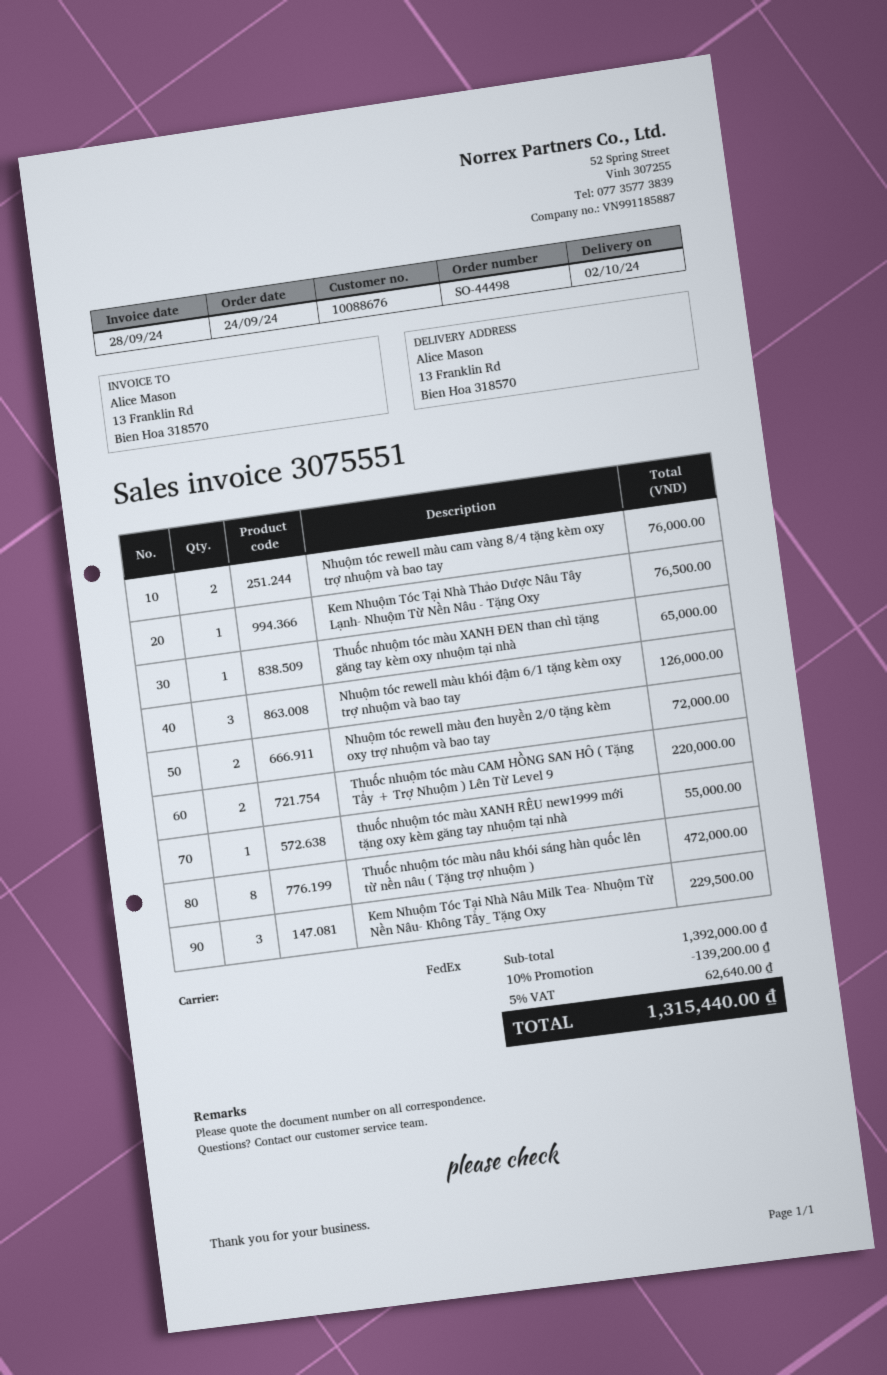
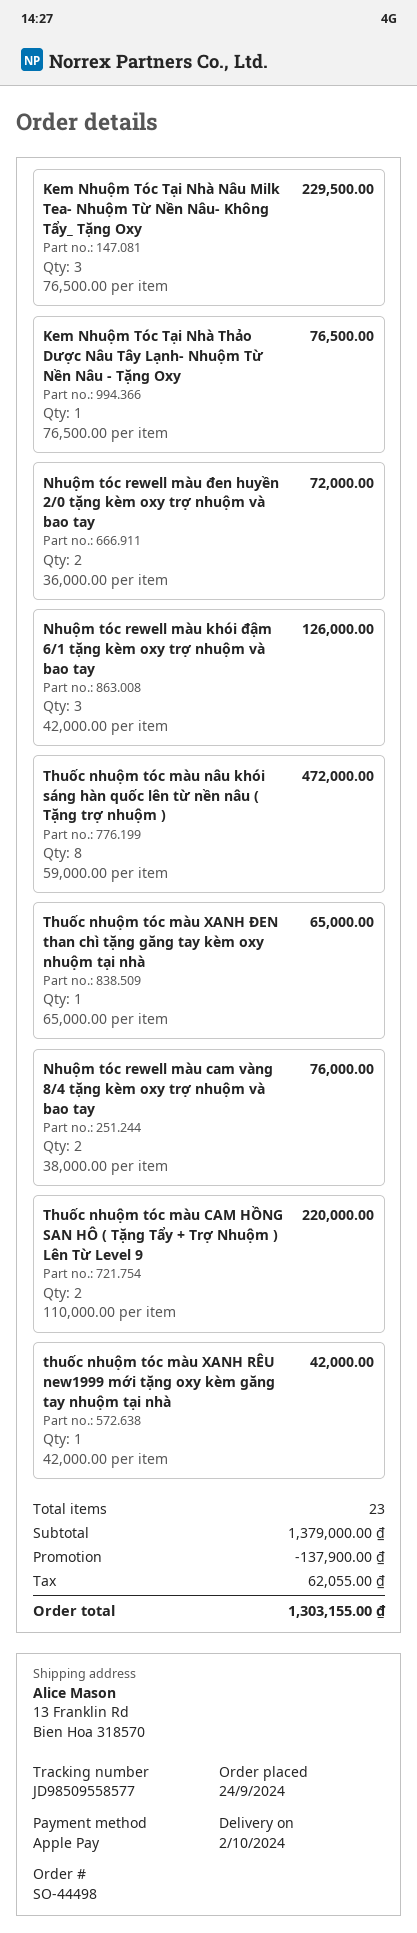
thuốc nhuộm tóc màu XANH RÊU new1999 mới tặng oxy kèm găng tay nhuộm tại nhà: 1 for 55000.00 -> 1 for 42000.00
subtotal: 1392000.00 -> 1379000.00
discount: 139200.00 -> 137900.00
tax: 62640.00 -> 62055.00
total: 1315440.00 -> 1303155.00

